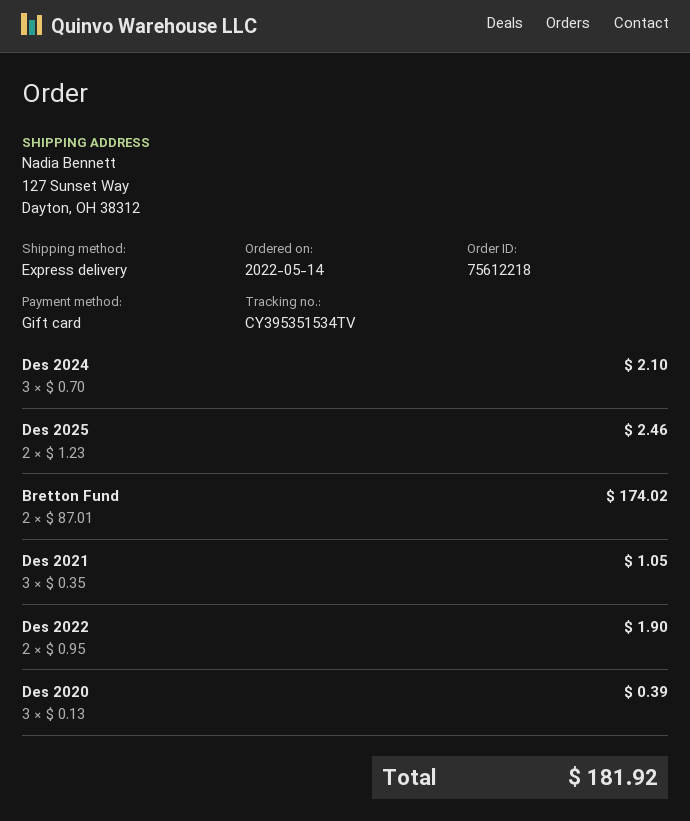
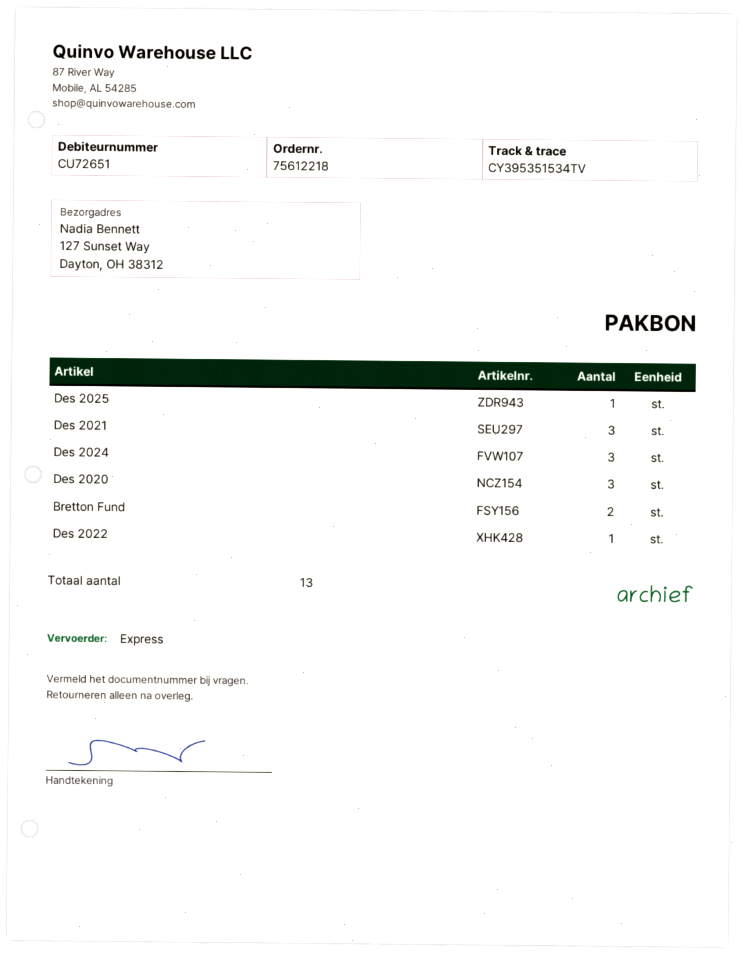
Des 2025: 2 -> 1
Des 2022: 2 -> 1

